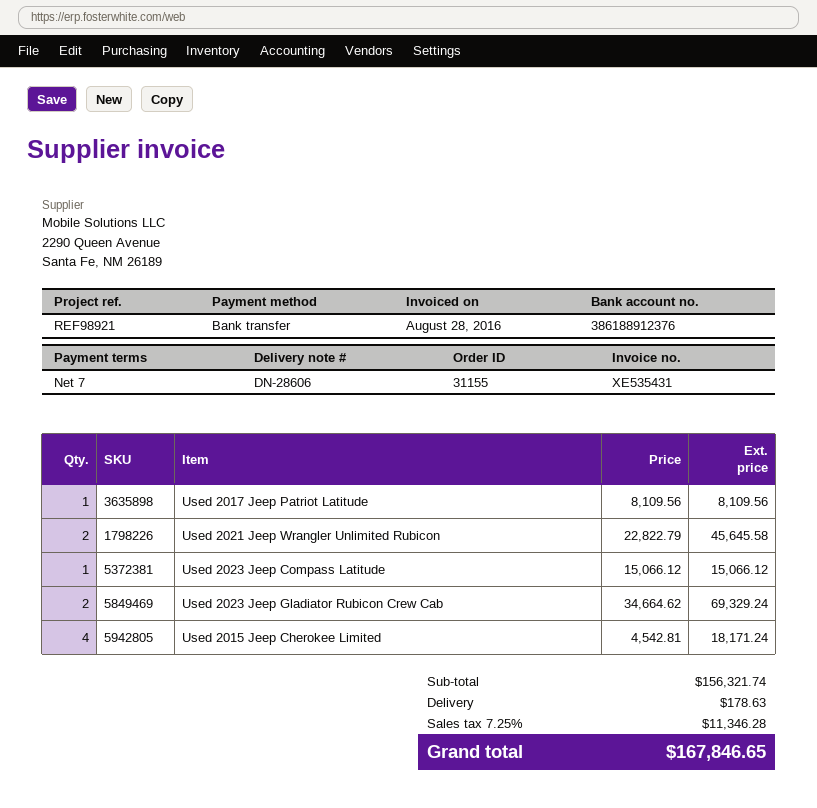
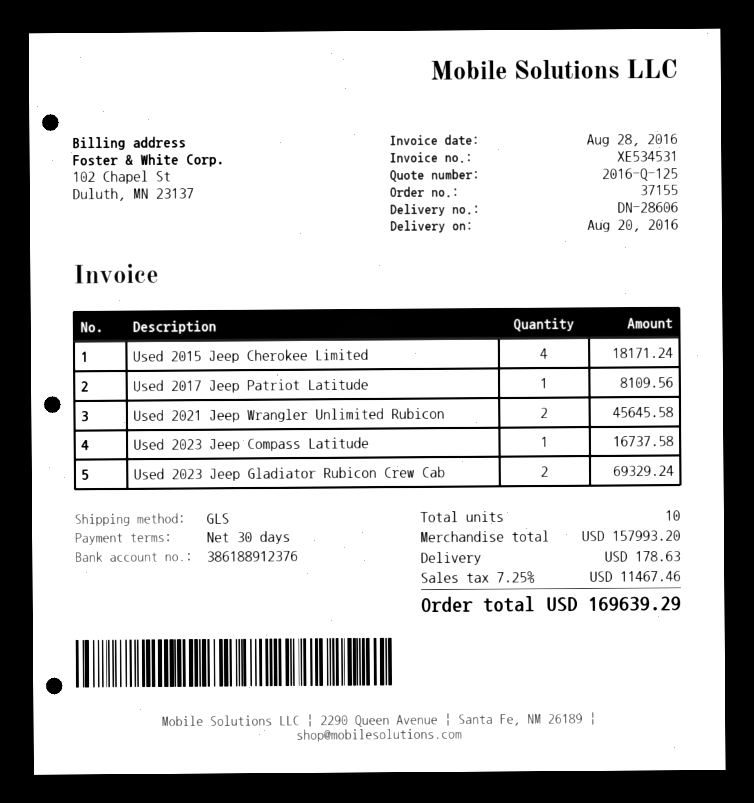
order number: 31155 -> 37155
invoice number: XE535431 -> XE534531
payment terms: 7 days -> 30 days
Used 2023 Jeep Compass Latitude: 1 for 15066.12 -> 1 for 16737.58
subtotal: 156321.74 -> 157993.20
tax: 7.25% = 11346.28 -> 7.25% = 11467.46
total: 167846.65 -> 169639.29

